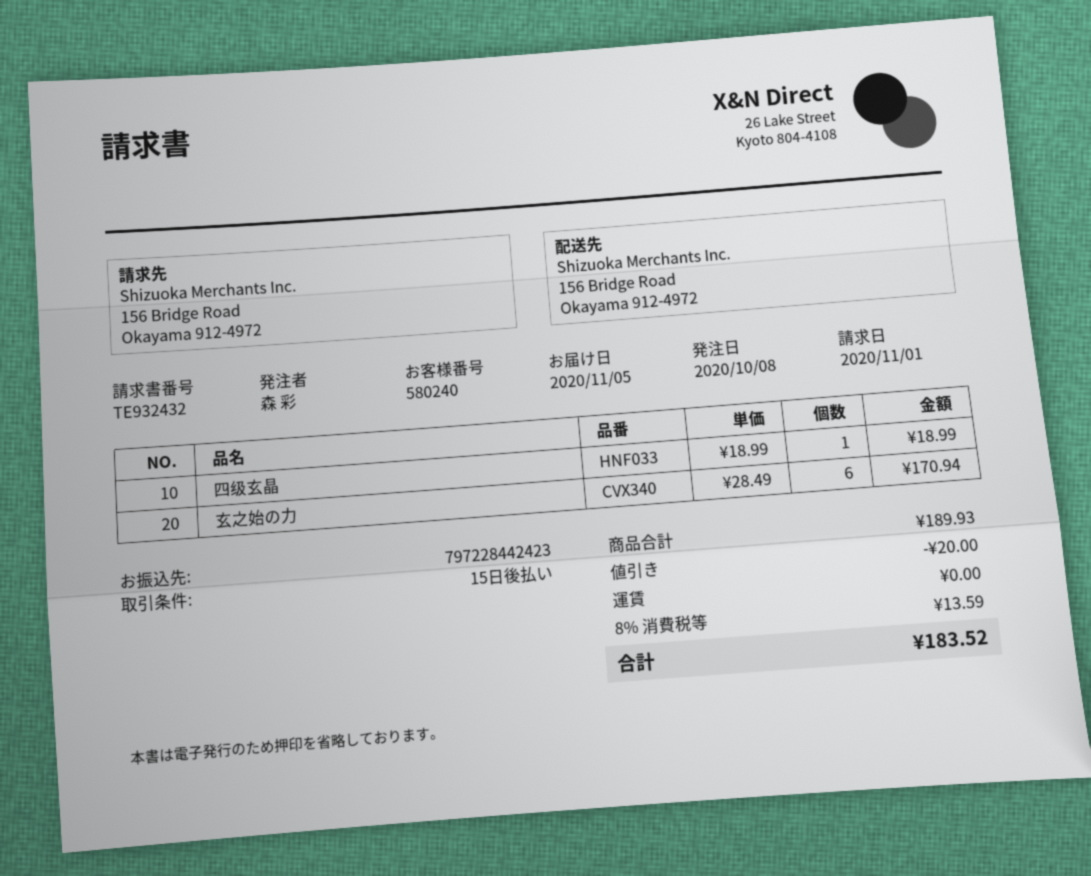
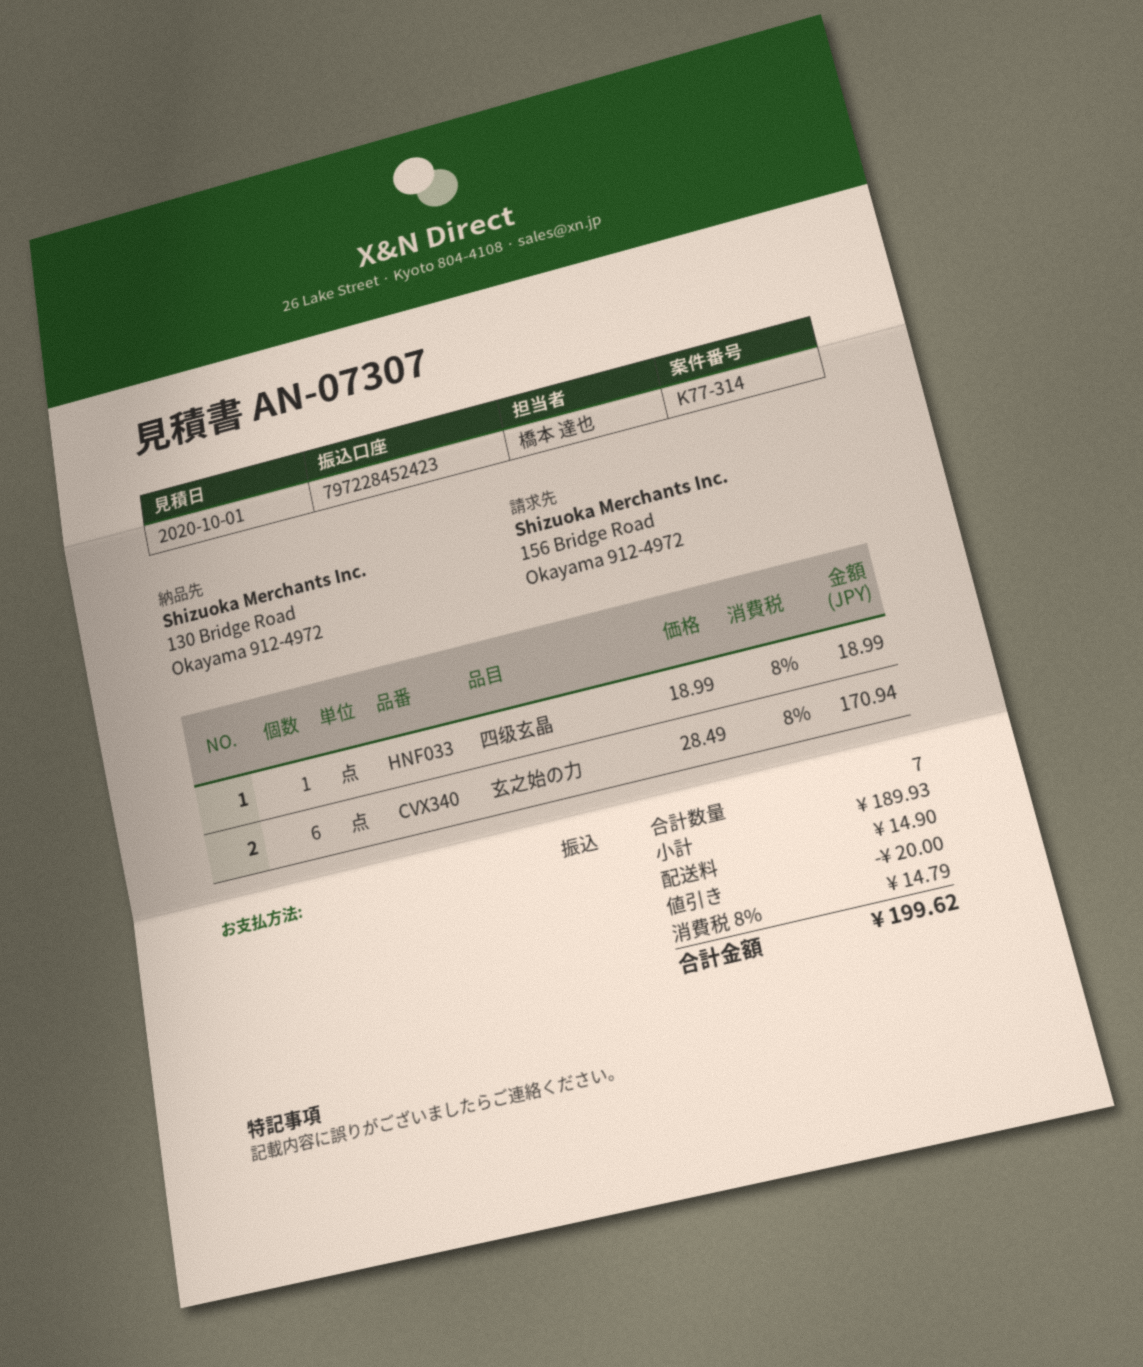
bank account: 797228442423 -> 797228452423
ship to: 156 Bridge Road, Okayama 912-4972 -> 130 Bridge Road, Okayama 912-4972
shipping: 0.00 -> 14.90
tax: 8% = 13.59 -> 8% = 14.79
total: 183.52 -> 199.62

